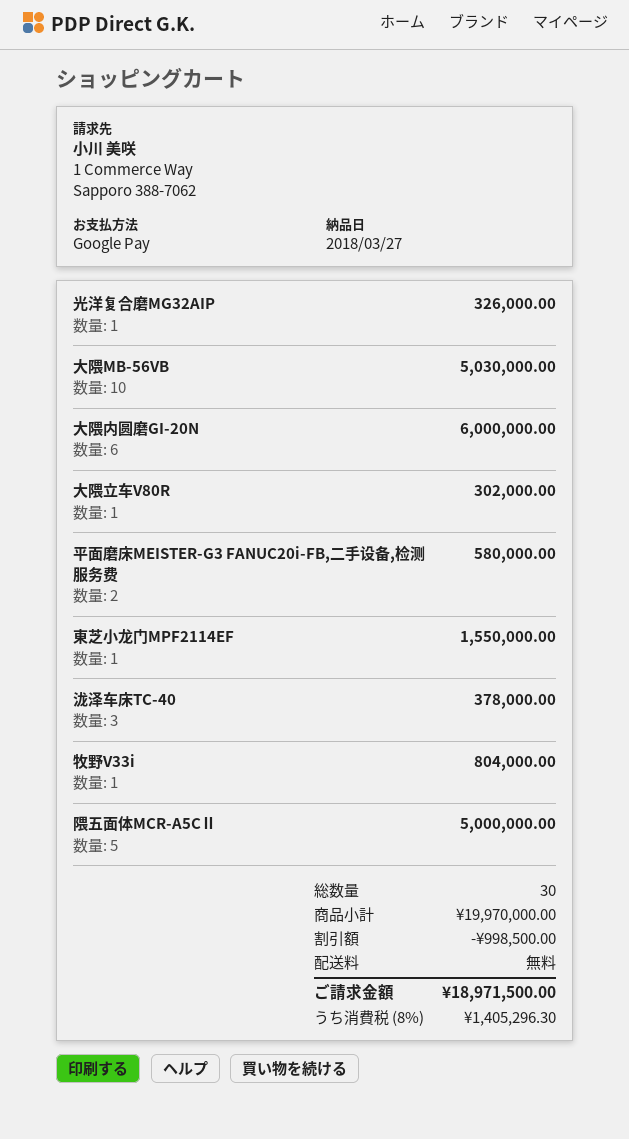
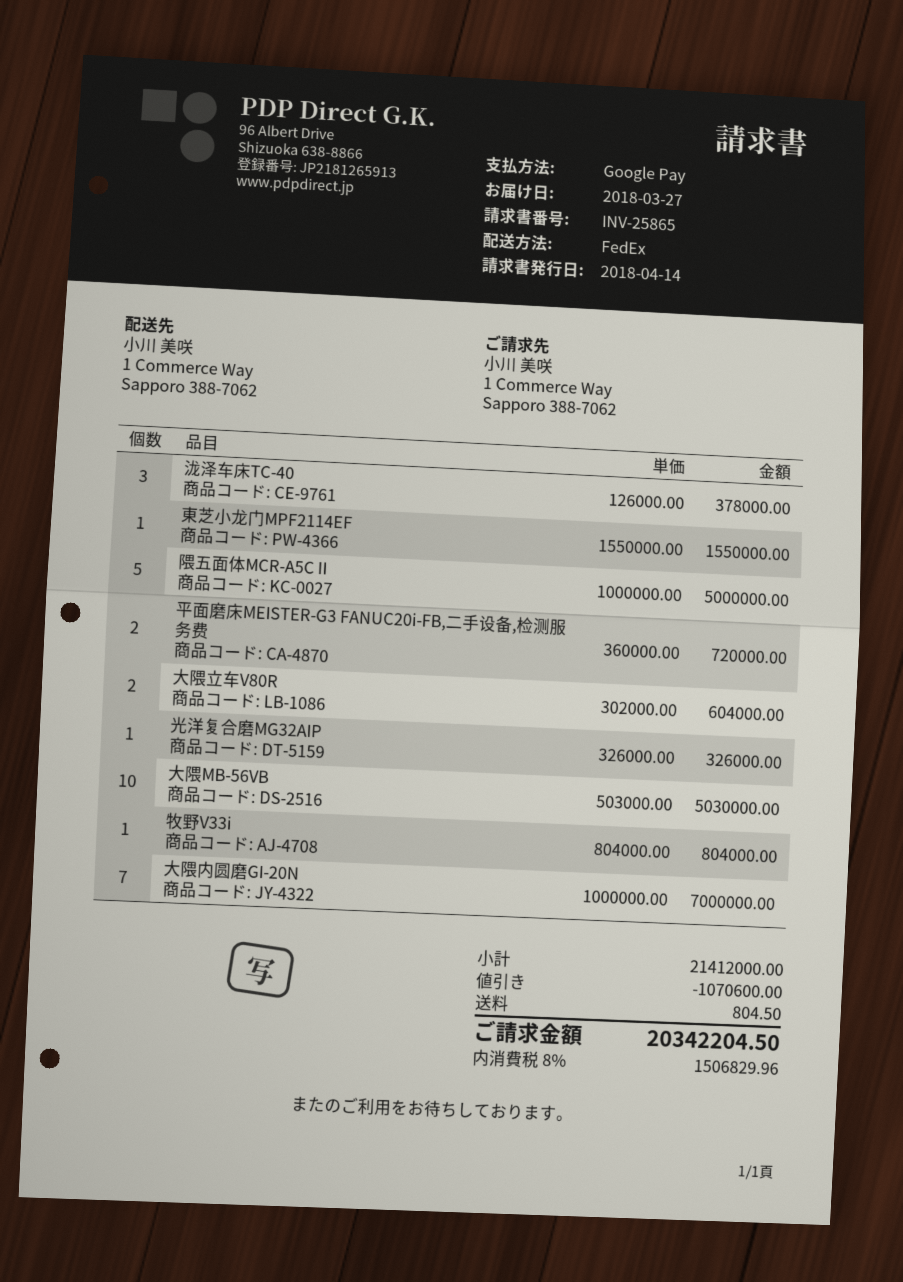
大隈内圆磨GI-20N: 6 for 6000000.00 -> 7 for 7000000.00
大隈立车V80R: 1 for 302000.00 -> 2 for 604000.00
平面磨床MEISTER-G3 FANUC20i-FB,二手设备,检测服务费: 2 for 580000.00 -> 2 for 720000.00
subtotal: 19970000.00 -> 21412000.00
discount: 998500.00 -> 1070600.00
shipping: 0.00 -> 804.50
tax: 8% = 1405296.30 -> 8% = 1506829.96
total: 18971500.00 -> 20342204.50

